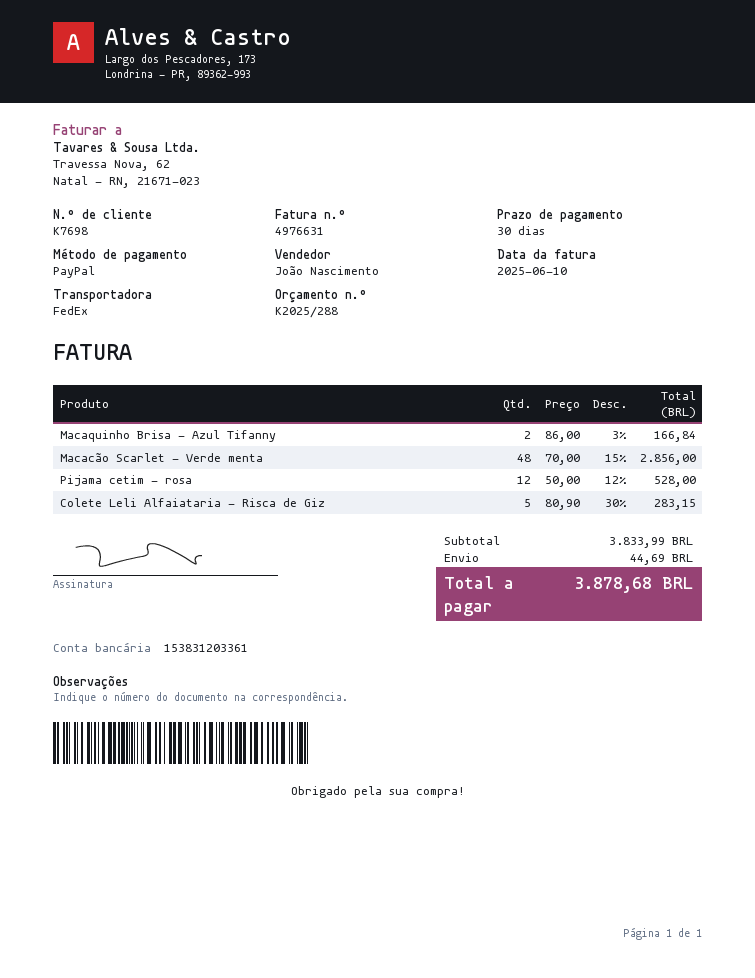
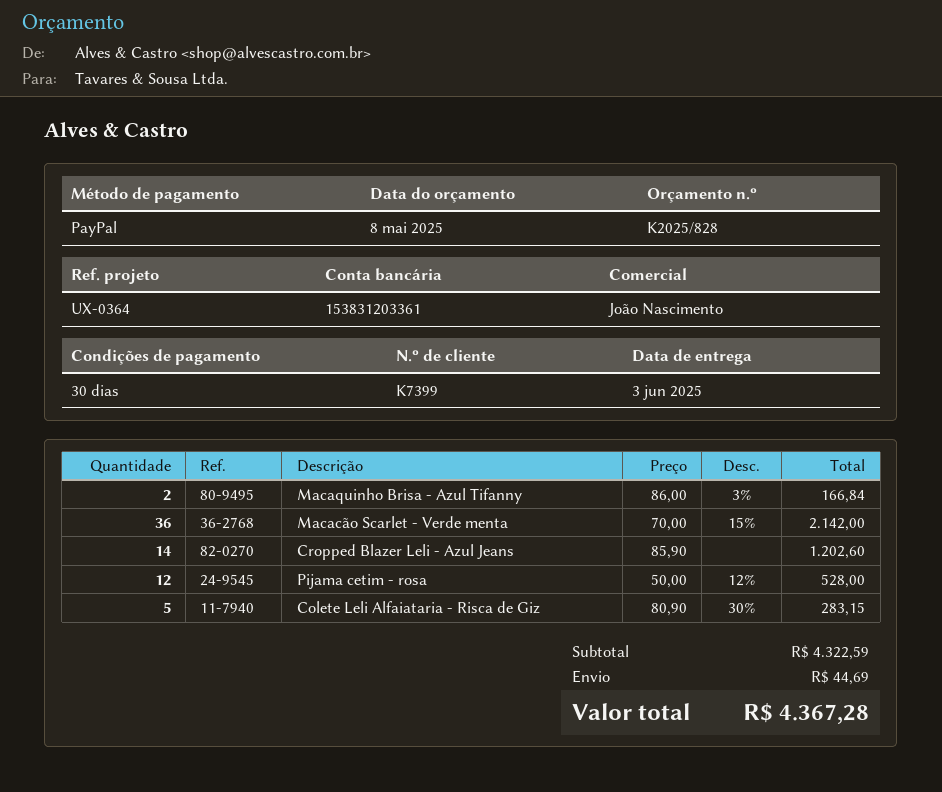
quote number: K2025/288 -> K2025/828
customer number: K7698 -> K7399
Macacão Scarlet - Verde menta: 48 x 70.00 - 15% = 2856.00 -> 36 x 70.00 - 15% = 2142.00
Cropped Blazer Leli - Azul Jeans: none -> 14 x 85.90 = 1202.60
subtotal: 3833.99 -> 4322.59
total: 3878.68 -> 4367.28

